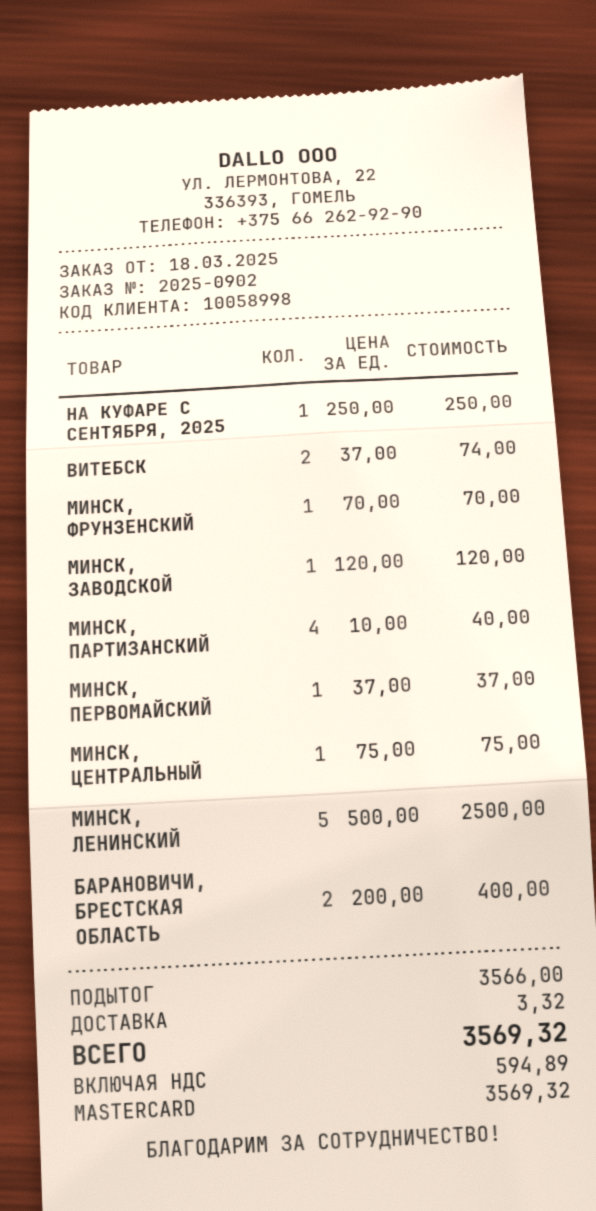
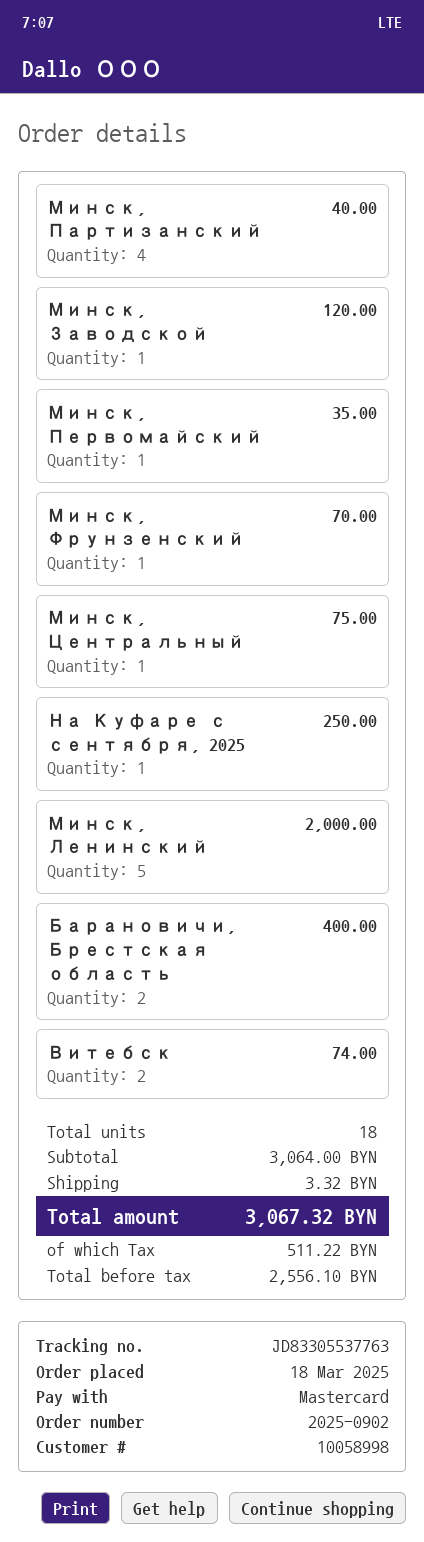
МИНСК, ПЕРВОМАЙСКИЙ: 1 for 37.00 -> 1 for 35.00
МИНСК, ЛЕНИНСКИЙ: 5 for 2500.00 -> 5 for 2000.00
subtotal: 3566.00 -> 3064.00
tax: 594.89 -> 511.22
total: 3569.32 -> 3067.32

